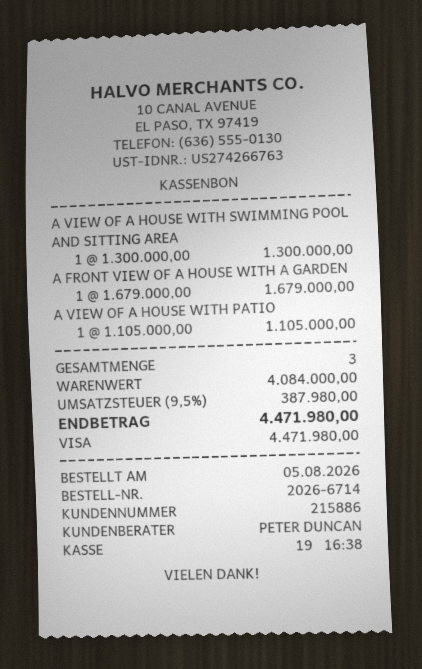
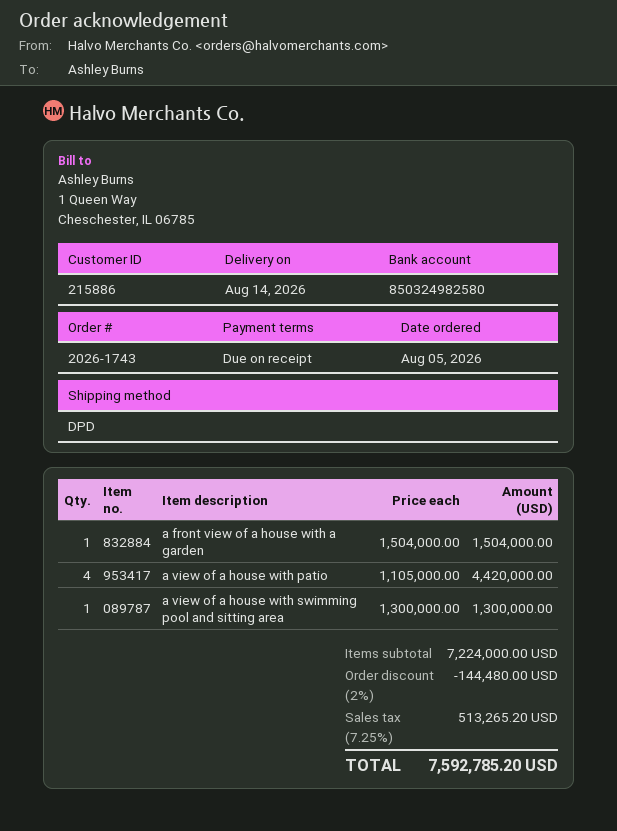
order number: 2026-6714 -> 2026-1743
A FRONT VIEW OF A HOUSE WITH A GARDEN: 1 x 1679000.00 = 1679000.00 -> 1 x 1504000.00 = 1504000.00
A VIEW OF A HOUSE WITH PATIO: 1 x 1105000.00 = 1105000.00 -> 4 x 1105000.00 = 4420000.00
subtotal: 4084000.00 -> 7224000.00
discount: none -> 2% = 144480.00
tax: 9.5% = 387980.00 -> 7.25% = 513265.20
total: 4471980.00 -> 7592785.20

